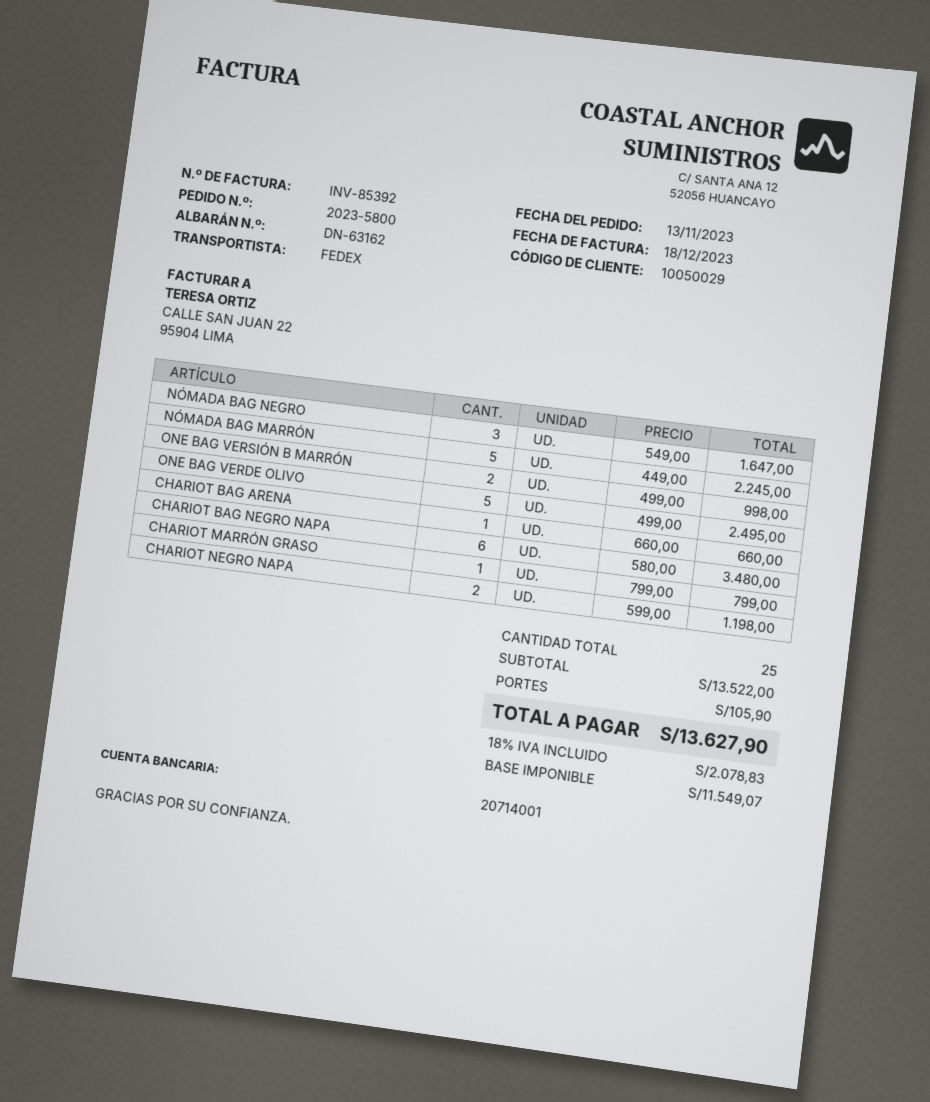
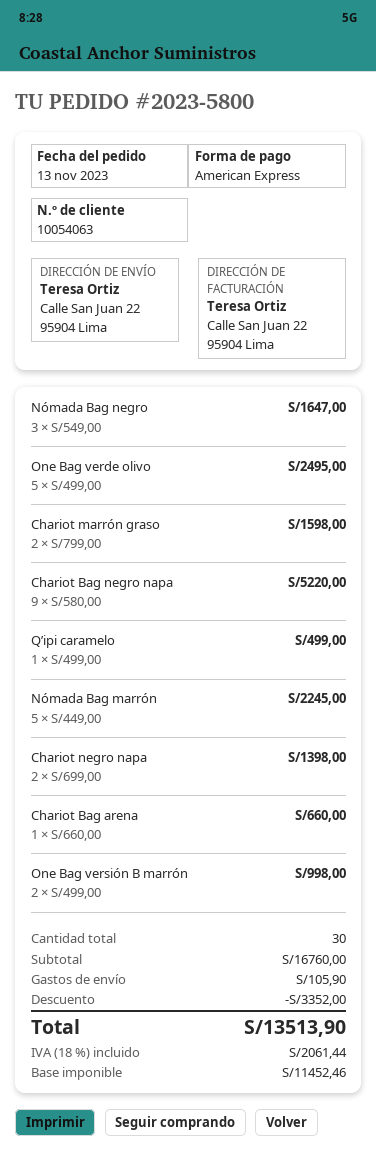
customer number: 10050029 -> 10054063
CHARIOT BAG NEGRO NAPA: 6 x 580.00 = 3480.00 -> 9 x 580.00 = 5220.00
CHARIOT MARRÓN GRASO: 1 x 799.00 = 799.00 -> 2 x 799.00 = 1598.00
CHARIOT NEGRO NAPA: 2 x 599.00 = 1198.00 -> 2 x 699.00 = 1398.00
Q’ipi caramelo: none -> 1 x 499.00 = 499.00
total quantity: 25 -> 30
subtotal: 13522.00 -> 16760.00
discount: none -> 3352.00
net: 11549.07 -> 11452.46
tax: 18% = 2078.83 -> 18% = 2061.44
total: 13627.90 -> 13513.90

